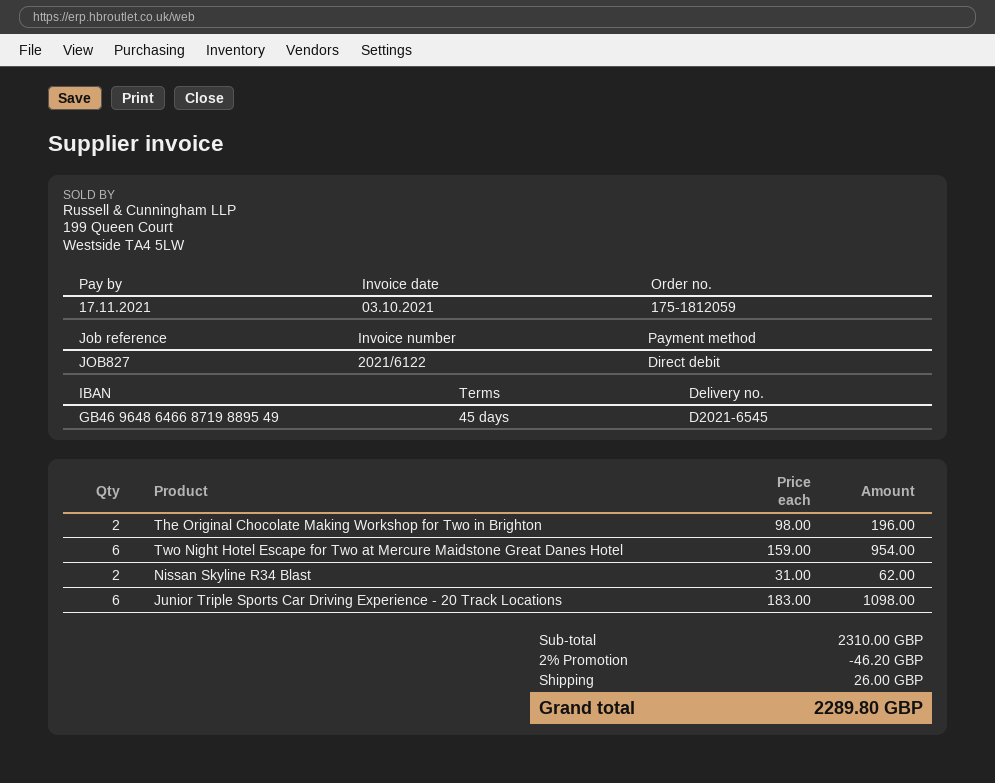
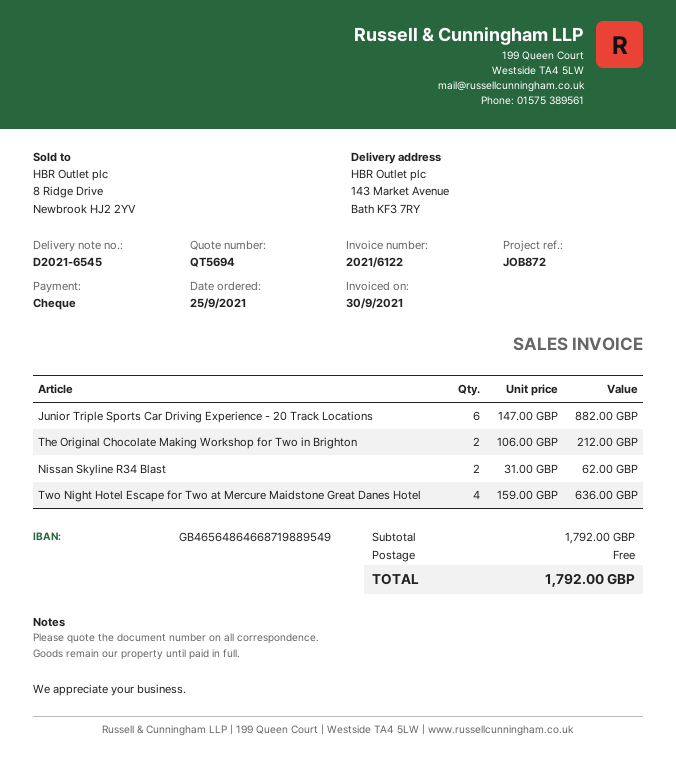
invoice date: 2021-10-03 -> 2021-09-30
reference: JOB827 -> JOB872
payment method: direct debit -> cheque
bank account: GB46964864668719889549 -> GB46564864668719889549
The Original Chocolate Making Workshop for Two in Brighton: 2 x 98.00 = 196.00 -> 2 x 106.00 = 212.00
Two Night Hotel Escape for Two at Mercure Maidstone Great Danes Hotel: 6 x 159.00 = 954.00 -> 4 x 159.00 = 636.00
Junior Triple Sports Car Driving Experience - 20 Track Locations: 6 x 183.00 = 1098.00 -> 6 x 147.00 = 882.00
subtotal: 2310.00 -> 1792.00
discount: 2% = 46.20 -> none
shipping: 26.00 -> 0.00
total: 2289.80 -> 1792.00

